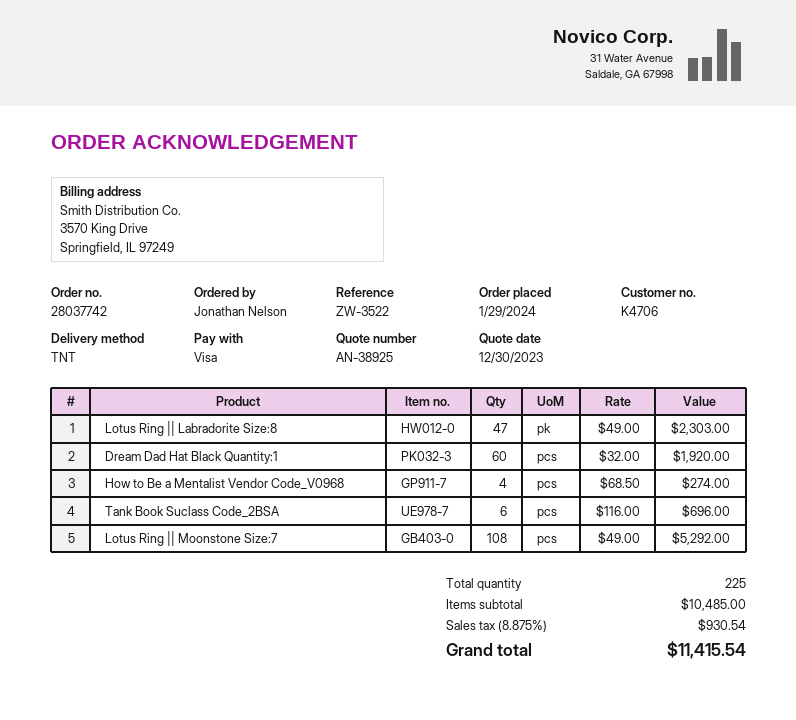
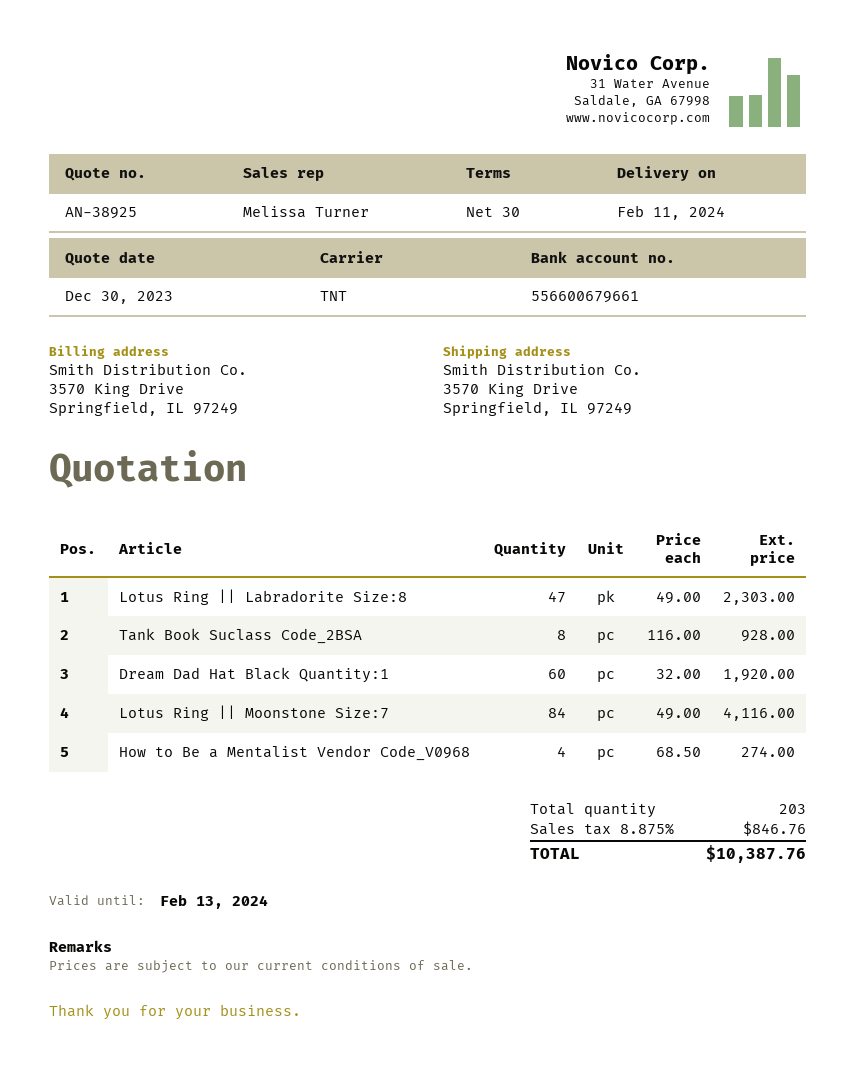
Tank Book Suclass Code_2BSA: 6 x 116.00 = 696.00 -> 8 x 116.00 = 928.00
Lotus Ring || Moonstone Size:7: 108 x 49.00 = 5292.00 -> 84 x 49.00 = 4116.00
total quantity: 225 -> 203
tax: 8.875% = 930.54 -> 8.875% = 846.76
total: 11415.54 -> 10387.76

